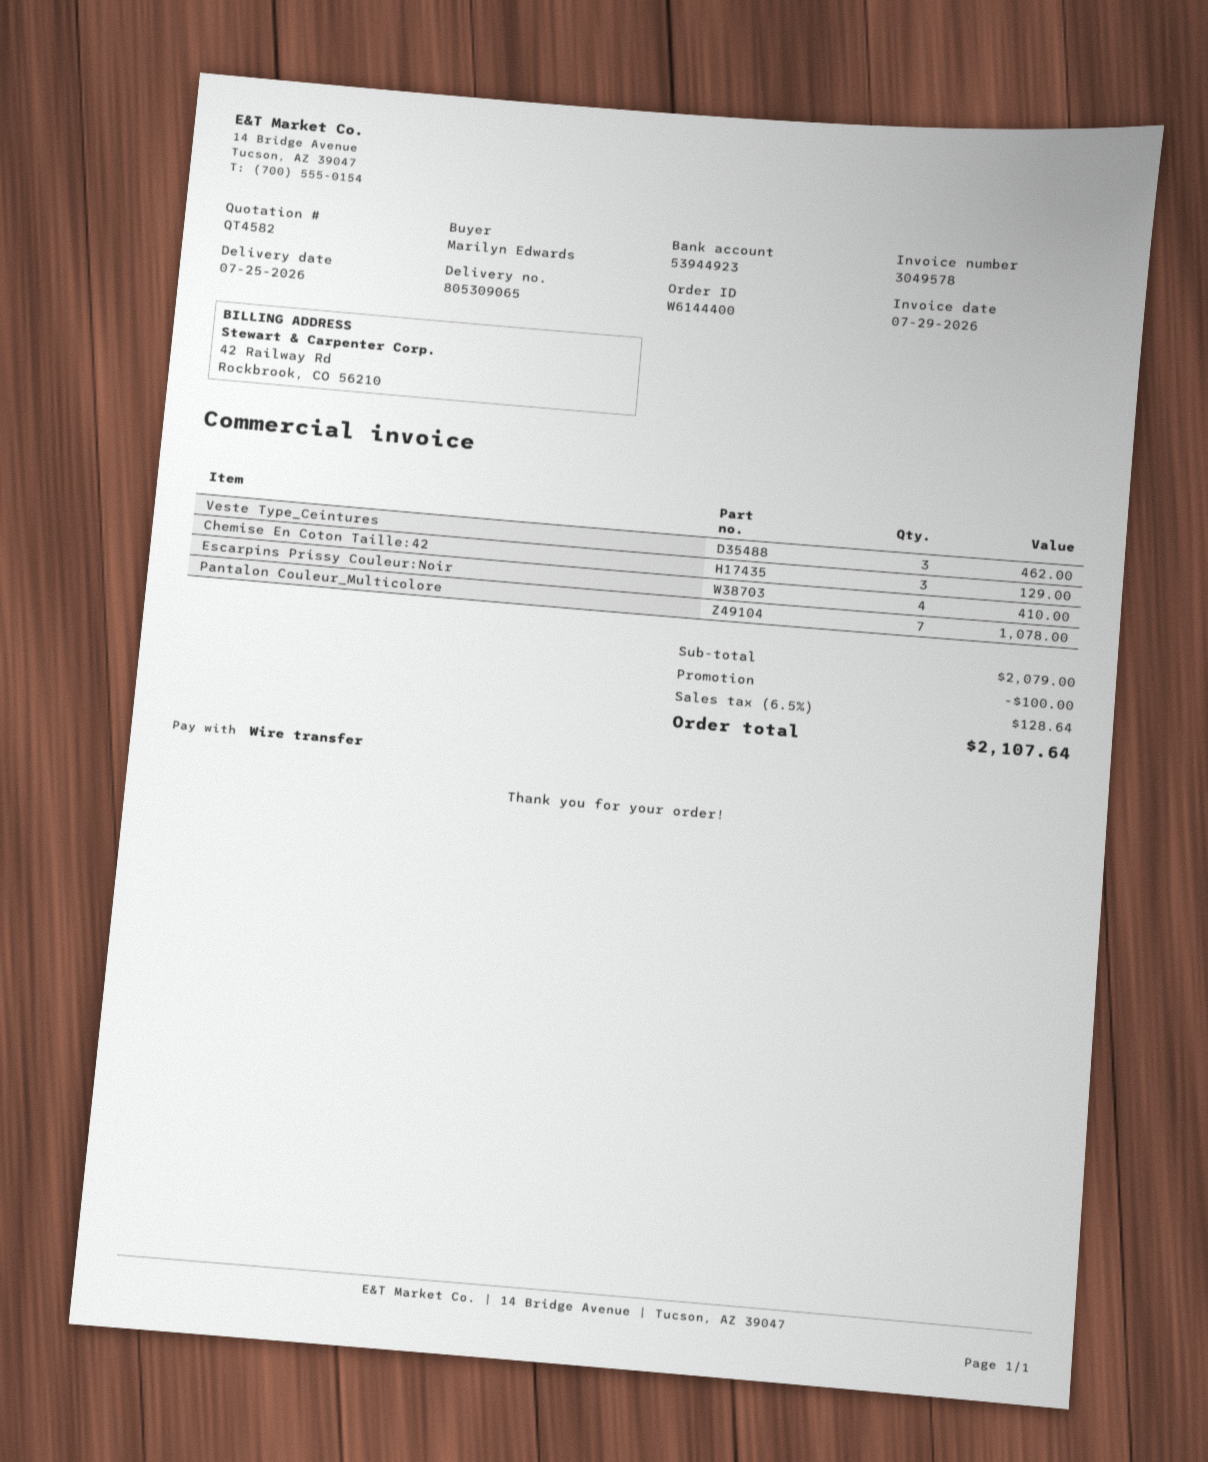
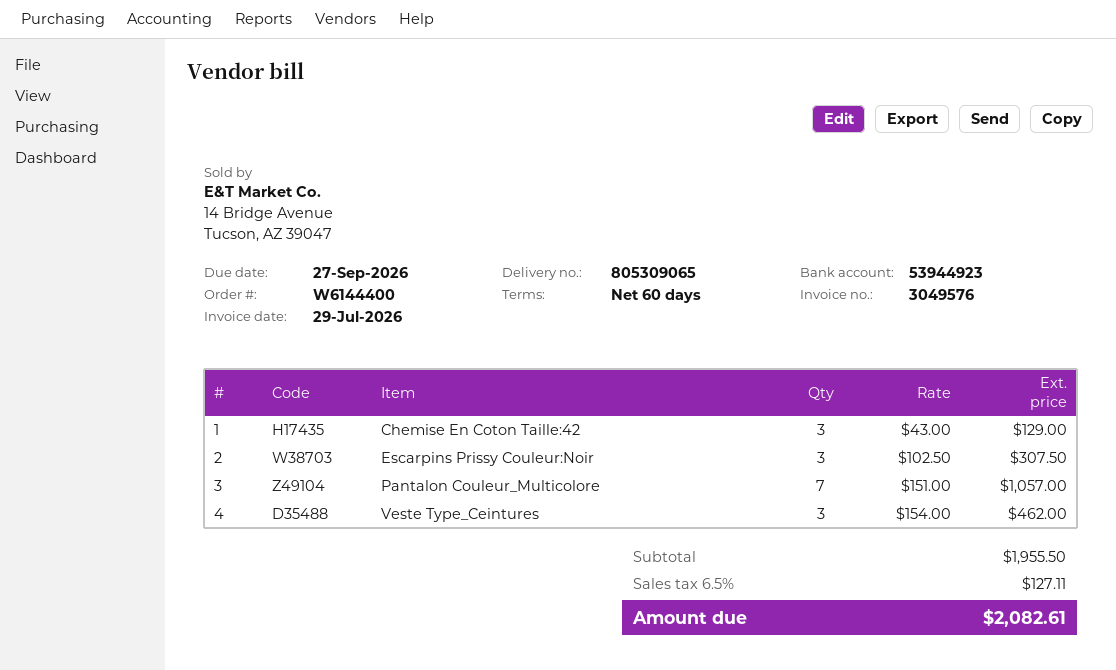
invoice number: 3049578 -> 3049576
Escarpins Prissy Couleur:Noir: 4 for 410.00 -> 3 for 307.50
Pantalon Couleur_Multicolore: 7 for 1078.00 -> 7 for 1057.00
subtotal: 2079.00 -> 1955.50
discount: 100.00 -> none
tax: 6.5% = 128.64 -> 6.5% = 127.11
total: 2107.64 -> 2082.61

